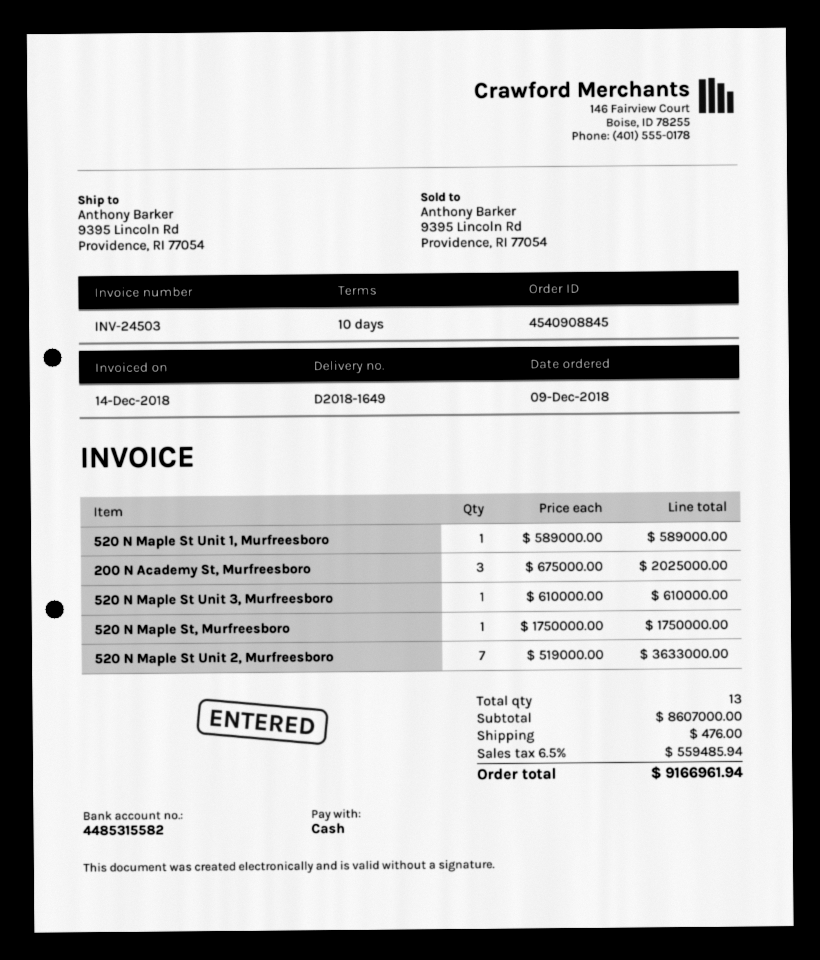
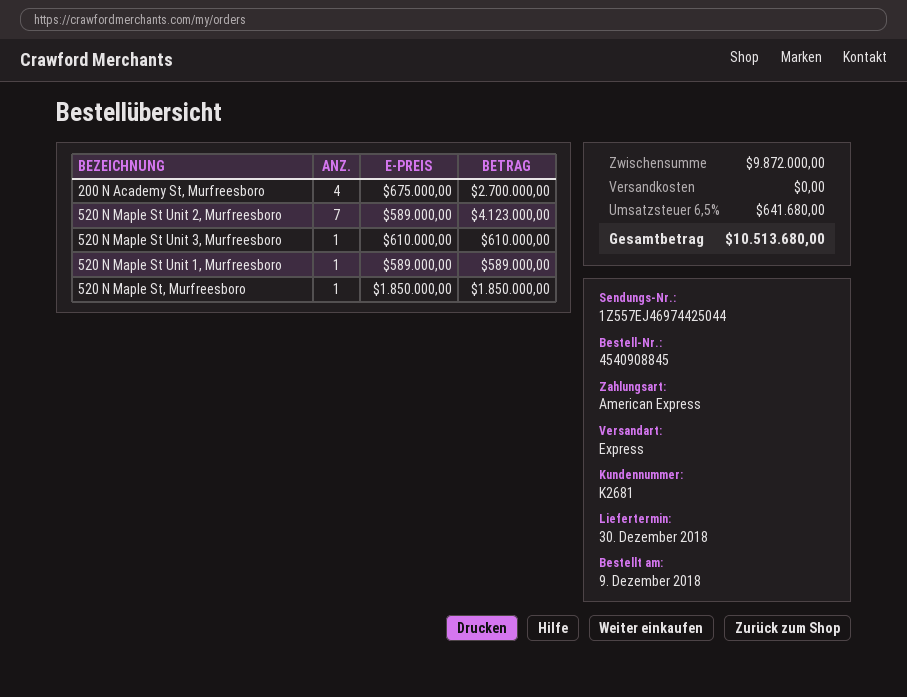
payment method: cash -> American Express
200 N Academy St, Murfreesboro: 3 x 675000.00 = 2025000.00 -> 4 x 675000.00 = 2700000.00
520 N Maple St, Murfreesboro: 1 x 1750000.00 = 1750000.00 -> 1 x 1850000.00 = 1850000.00
520 N Maple St Unit 2, Murfreesboro: 7 x 519000.00 = 3633000.00 -> 7 x 589000.00 = 4123000.00
subtotal: 8607000.00 -> 9872000.00
shipping: 476.00 -> 0.00
tax: 6.5% = 559485.94 -> 6.5% = 641680.00
total: 9166961.94 -> 10513680.00

